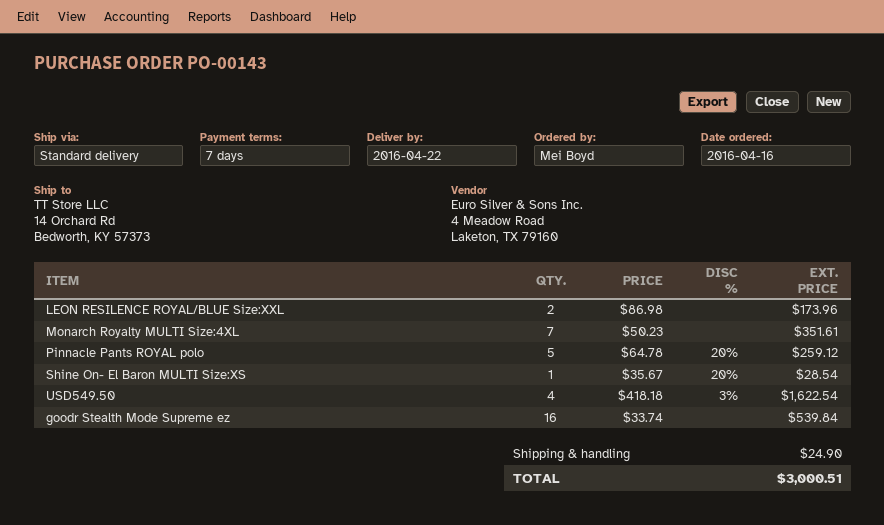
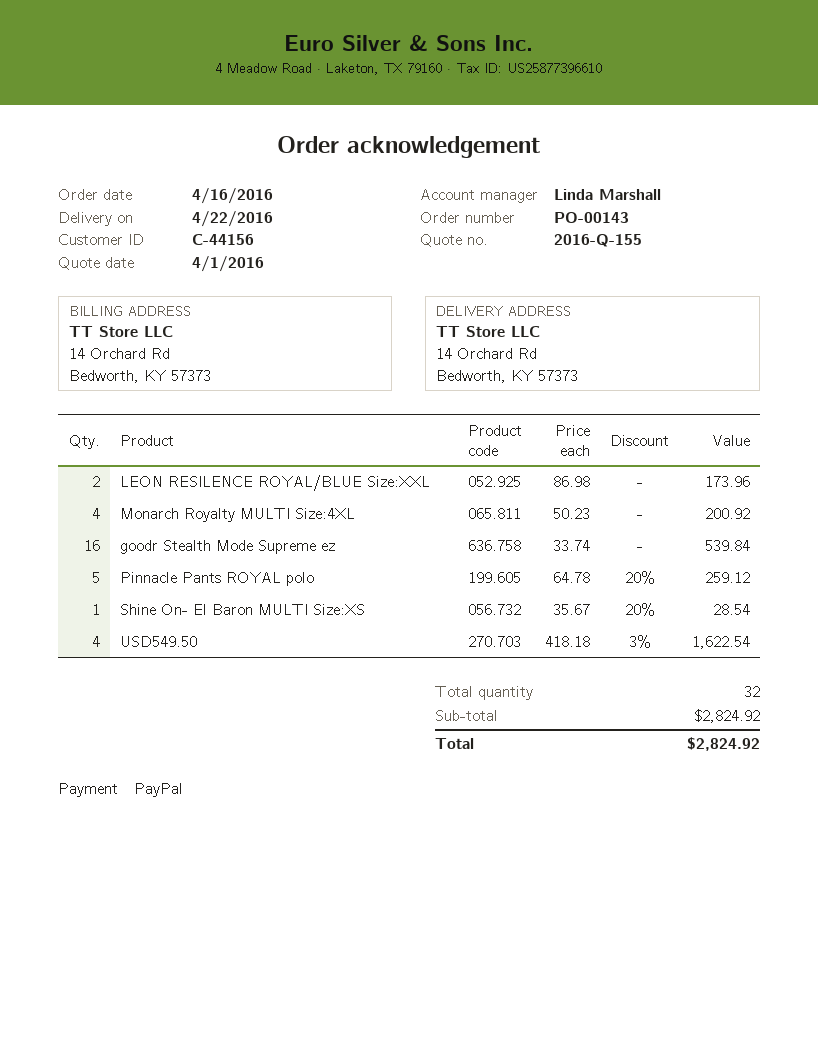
Monarch Royalty MULTI Size:4XL: 7 x 50.23 = 351.61 -> 4 x 50.23 = 200.92
shipping: 24.90 -> none
total: 3000.51 -> 2824.92

